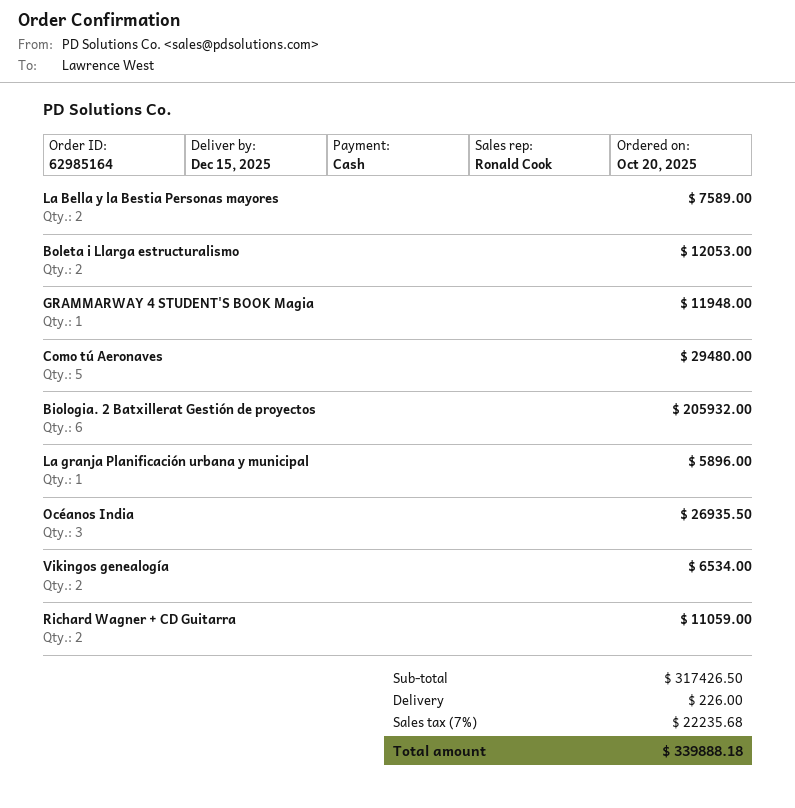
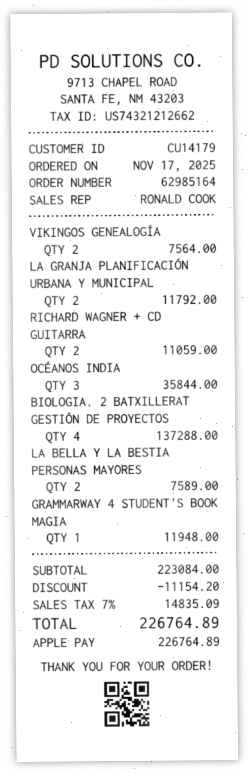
order date: 2025-10-20 -> 2025-11-17
payment method: cash -> Apple Pay
Boleta i Llarga estructuralismo: 2 for 12053.00 -> none
Como tú Aeronaves: 5 for 29480.00 -> none
Biologia. 2 Batxillerat Gestión de proyectos: 6 for 205932.00 -> 4 for 137288.00
La granja Planificación urbana y municipal: 1 for 5896.00 -> 2 for 11792.00
Océanos India: 3 for 26935.50 -> 3 for 35844.00
Vikingos genealogía: 2 for 6534.00 -> 2 for 7564.00
subtotal: 317426.50 -> 223084.00
discount: none -> 11154.20
shipping: 226.00 -> none
tax: 7% = 22235.68 -> 7% = 14835.09
total: 339888.18 -> 226764.89

